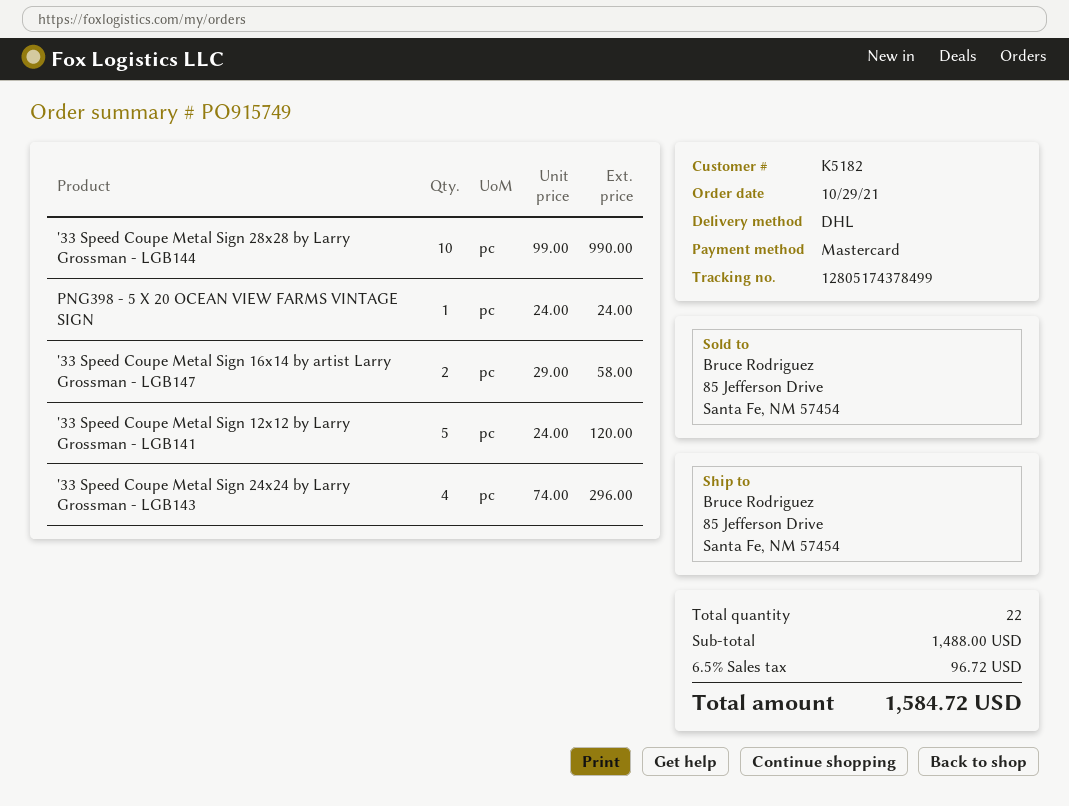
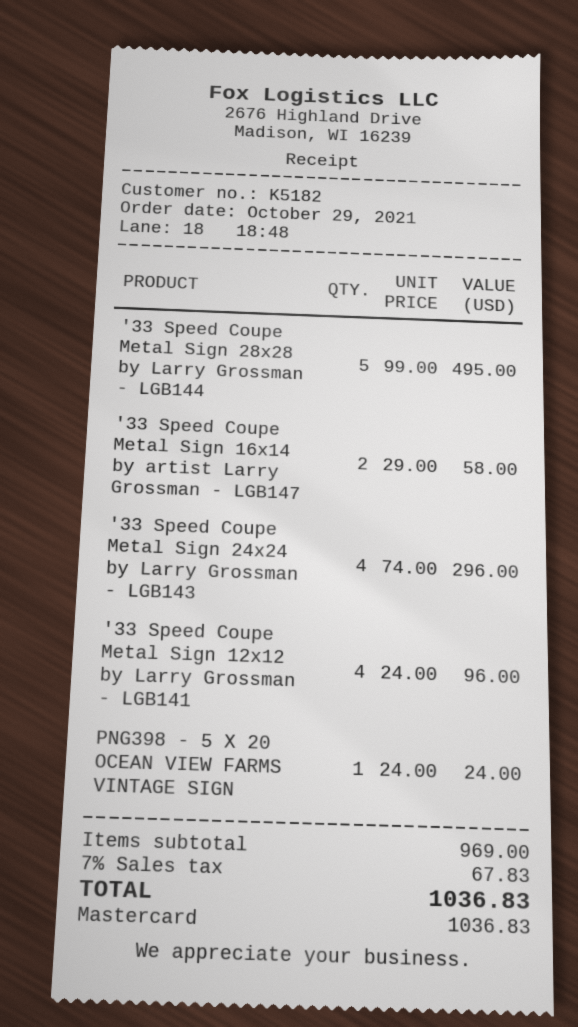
'33 Speed Coupe Metal Sign 28x28 by Larry Grossman - LGB144: 10 x 99.00 = 990.00 -> 5 x 99.00 = 495.00
'33 Speed Coupe Metal Sign 12x12 by Larry Grossman - LGB141: 5 x 24.00 = 120.00 -> 4 x 24.00 = 96.00
subtotal: 1488.00 -> 969.00
tax: 6.5% = 96.72 -> 7% = 67.83
total: 1584.72 -> 1036.83

